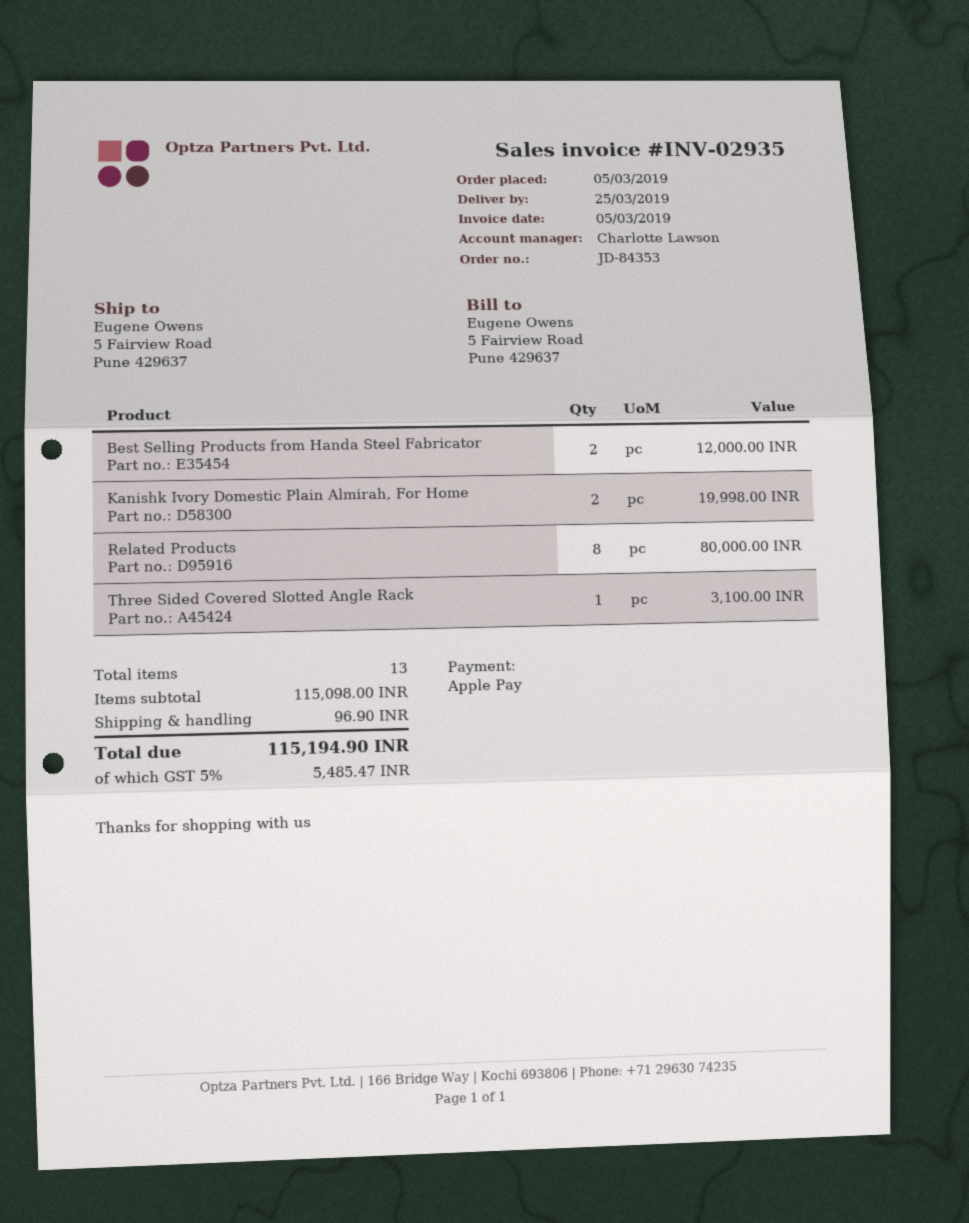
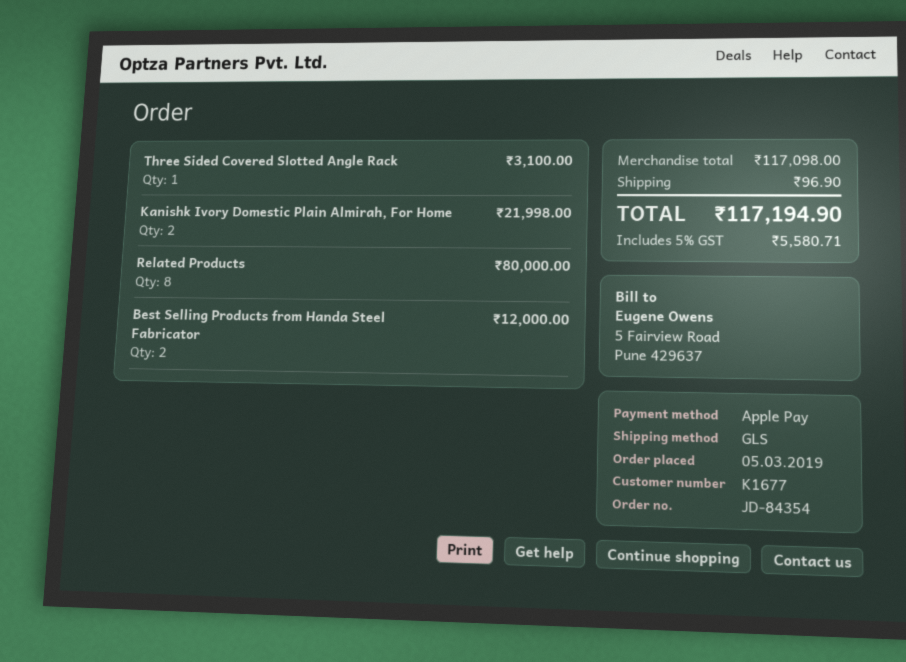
order number: JD-84353 -> JD-84354
Kanishk Ivory Domestic Plain Almirah, For Home: 2 for 19998.00 -> 2 for 21998.00
subtotal: 115098.00 -> 117098.00
tax: 5% = 5485.47 -> 5% = 5580.71
total: 115194.90 -> 117194.90

